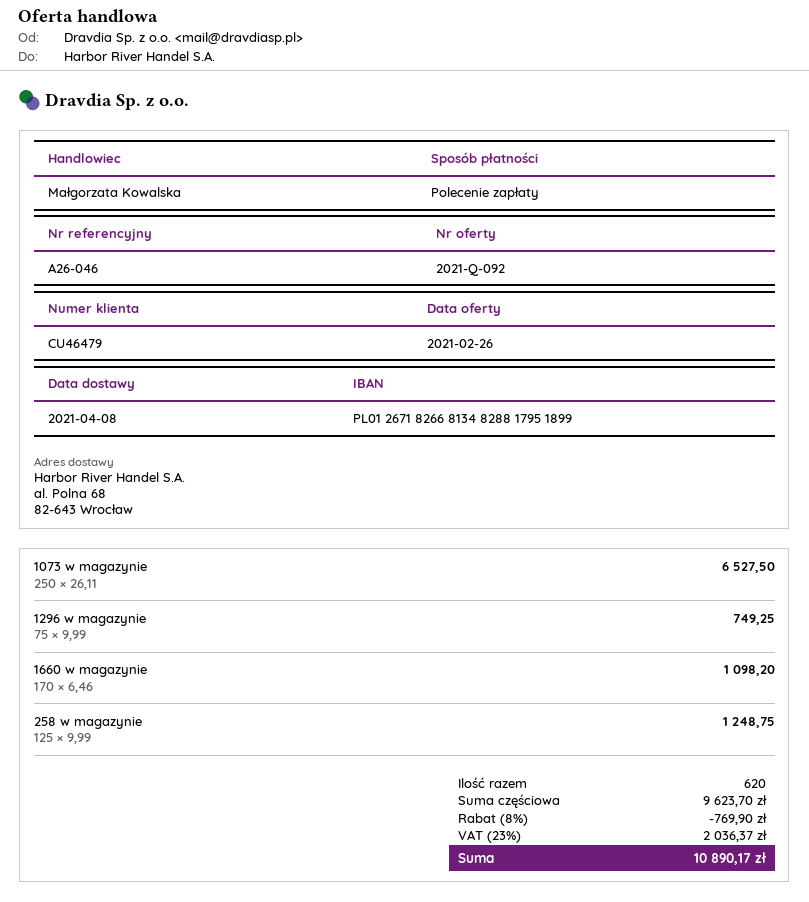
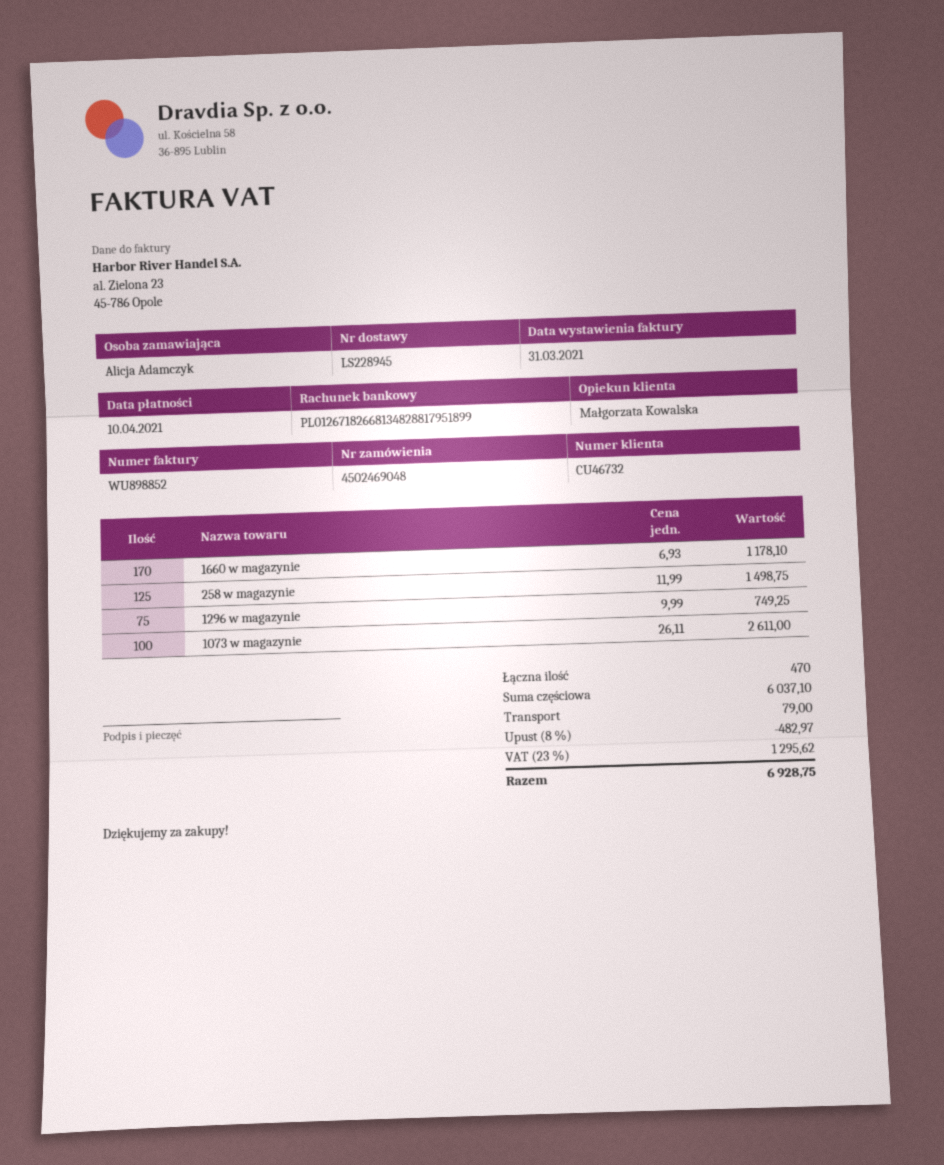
customer number: CU46479 -> CU46732
1073 w magazynie: 250 x 26.11 = 6527.50 -> 100 x 26.11 = 2611.00
1660 w magazynie: 170 x 6.46 = 1098.20 -> 170 x 6.93 = 1178.10
258 w magazynie: 125 x 9.99 = 1248.75 -> 125 x 11.99 = 1498.75
total quantity: 620 -> 470
subtotal: 9623.70 -> 6037.10
discount: 8% = 769.90 -> 8% = 482.97
shipping: none -> 79.00
tax: 23% = 2036.37 -> 23% = 1295.62
total: 10890.17 -> 6928.75

